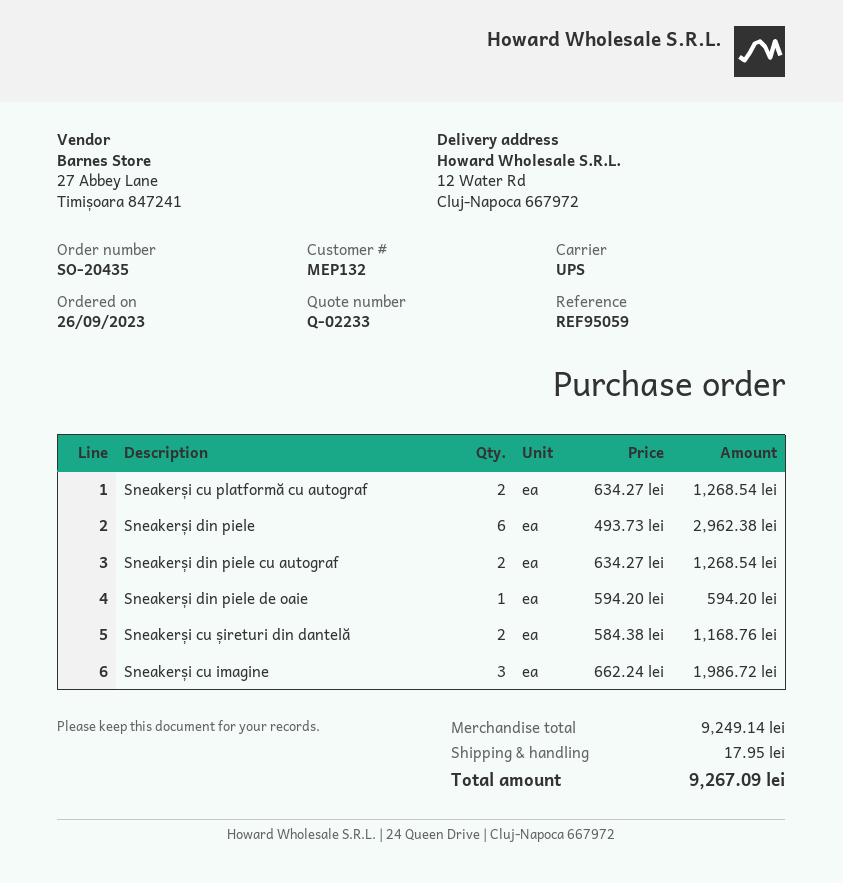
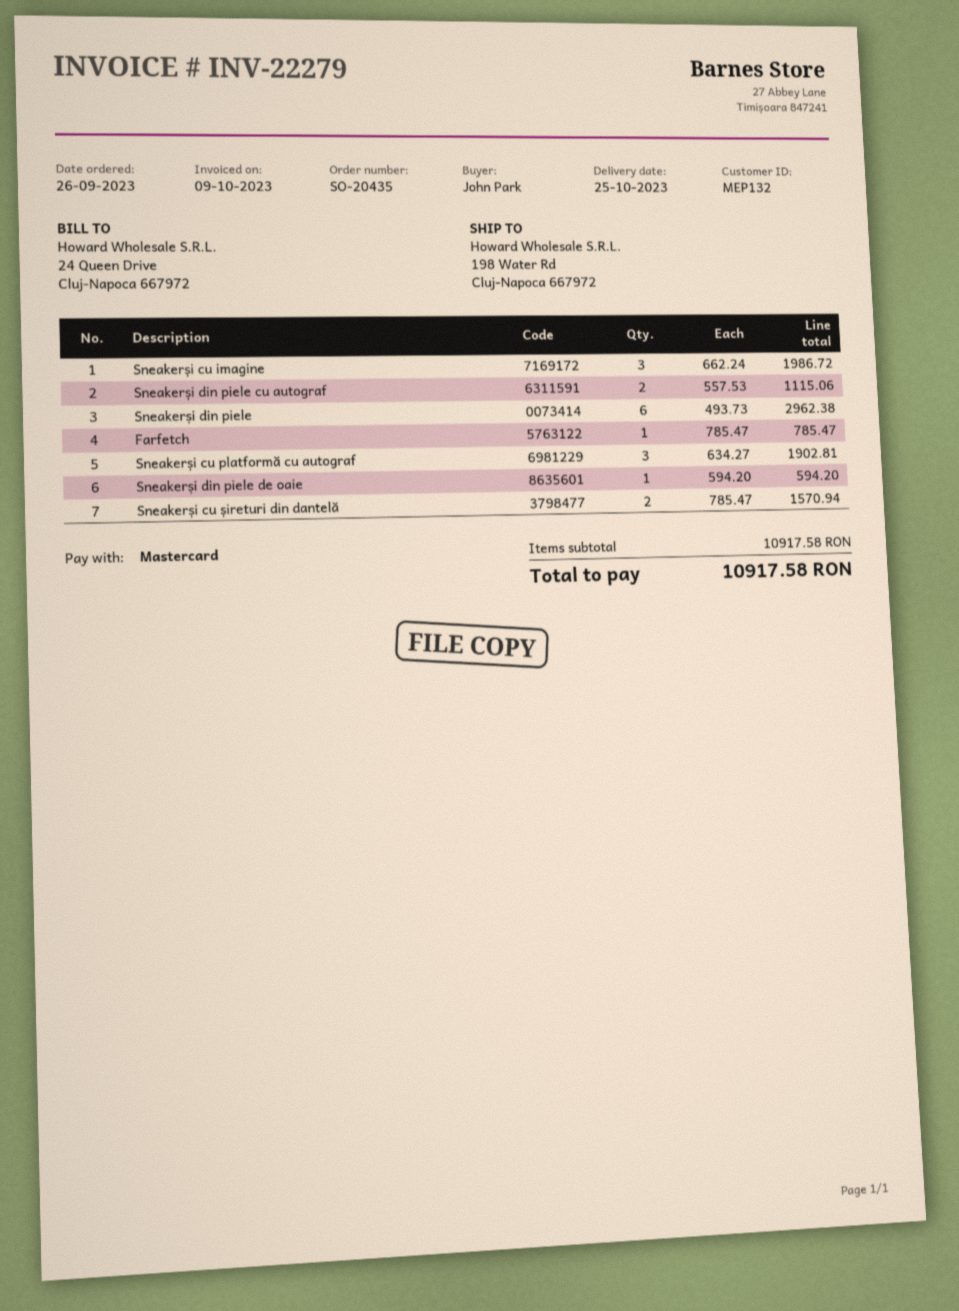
ship to: 12 Water Rd, Cluj-Napoca 667972 -> 198 Water Rd, Cluj-Napoca 667972
Sneakerși cu platformă cu autograf: 2 x 634.27 = 1268.54 -> 3 x 634.27 = 1902.81
Sneakerși din piele cu autograf: 2 x 634.27 = 1268.54 -> 2 x 557.53 = 1115.06
Sneakerși cu șireturi din dantelă: 2 x 584.38 = 1168.76 -> 2 x 785.47 = 1570.94
Farfetch: none -> 1 x 785.47 = 785.47
subtotal: 9249.14 -> 10917.58
shipping: 17.95 -> none
total: 9267.09 -> 10917.58

